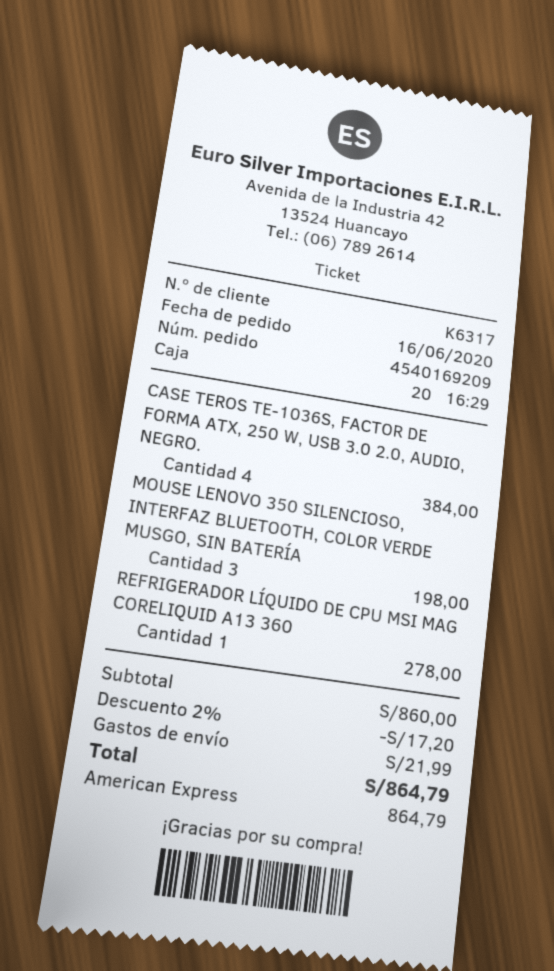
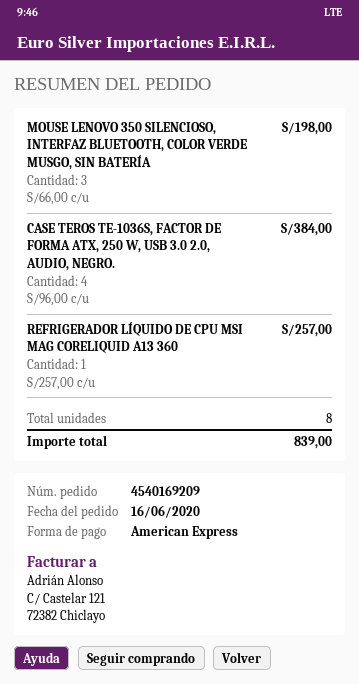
REFRIGERADOR LÍQUIDO DE CPU MSI MAG CORELIQUID A13 360: 1 for 278.00 -> 1 for 257.00
discount: 2% = 17.20 -> none
shipping: 21.99 -> none
total: 864.79 -> 839.00

